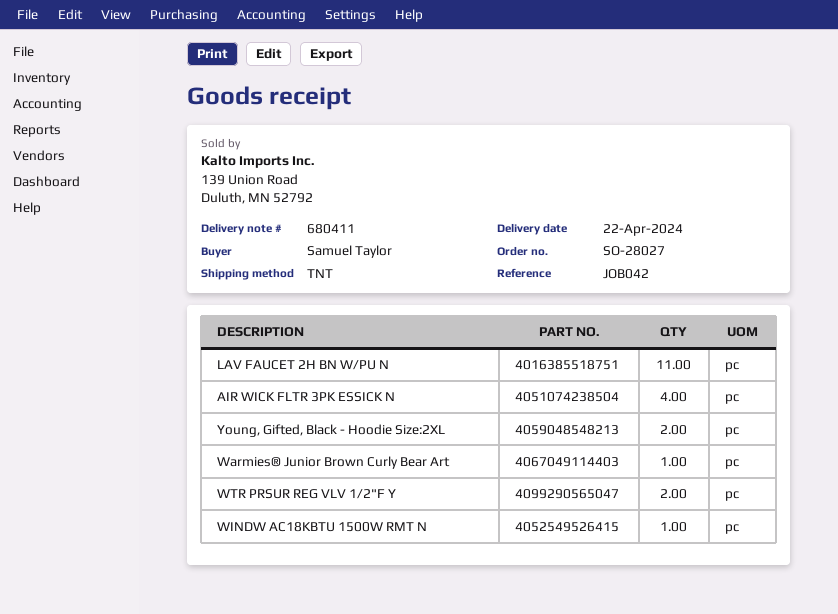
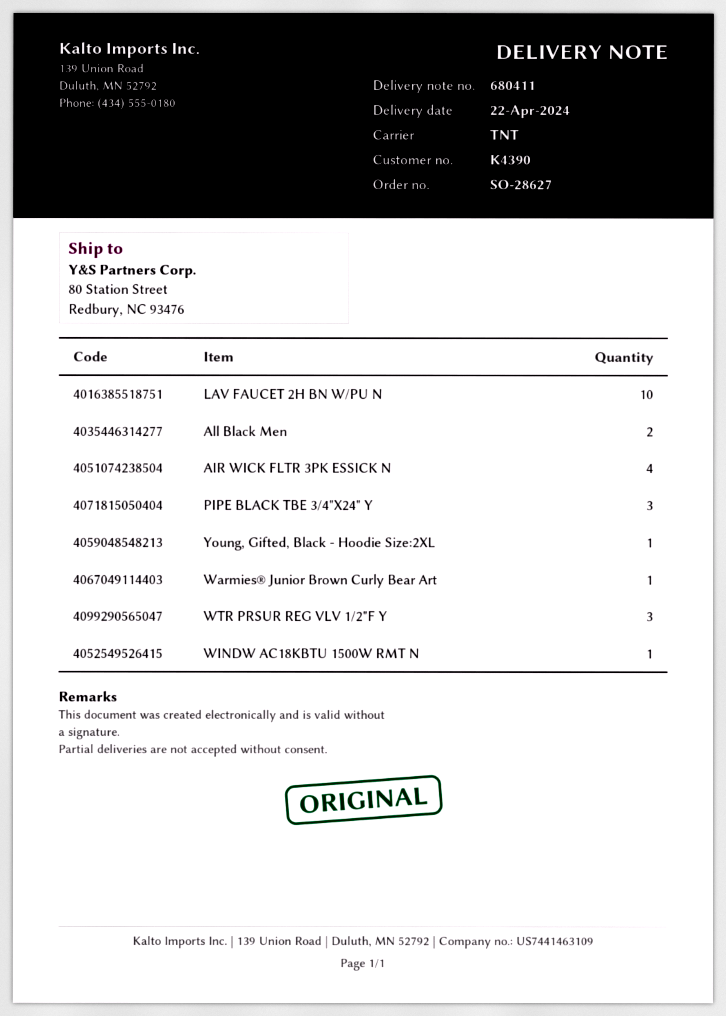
order number: SO-28027 -> SO-28627
LAV FAUCET 2H BN W/PU N: 11 -> 10
Young, Gifted, Black - Hoodie Size:2XL: 2 -> 1
WTR PRSUR REG VLV 1/2"F Y: 2 -> 3
All Black Men: none -> 2
PIPE BLACK TBE 3/4"X24" Y: none -> 3

